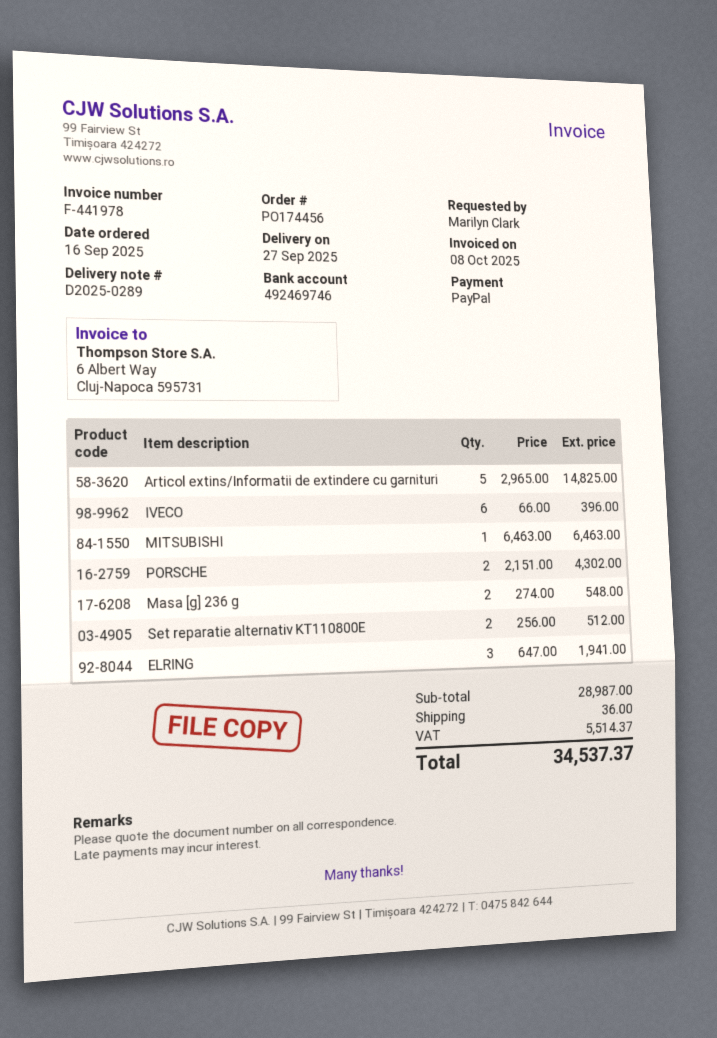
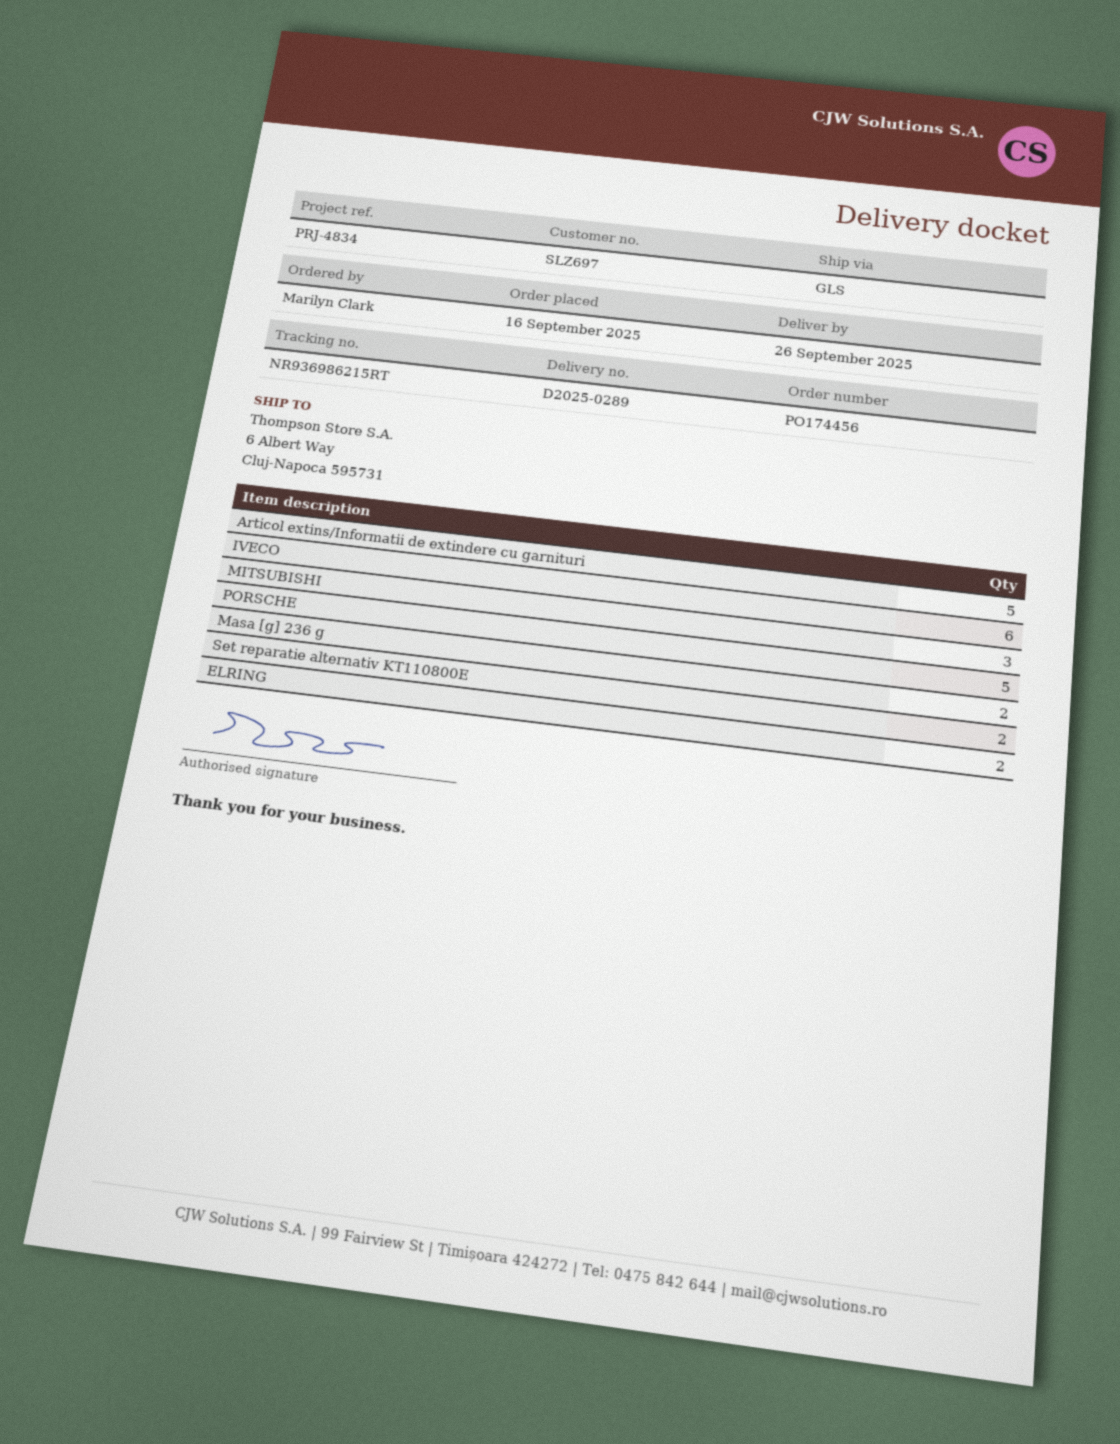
delivery date: 2025-09-27 -> 2025-09-26
MITSUBISHI: 1 -> 3
PORSCHE: 2 -> 5
ELRING: 3 -> 2

